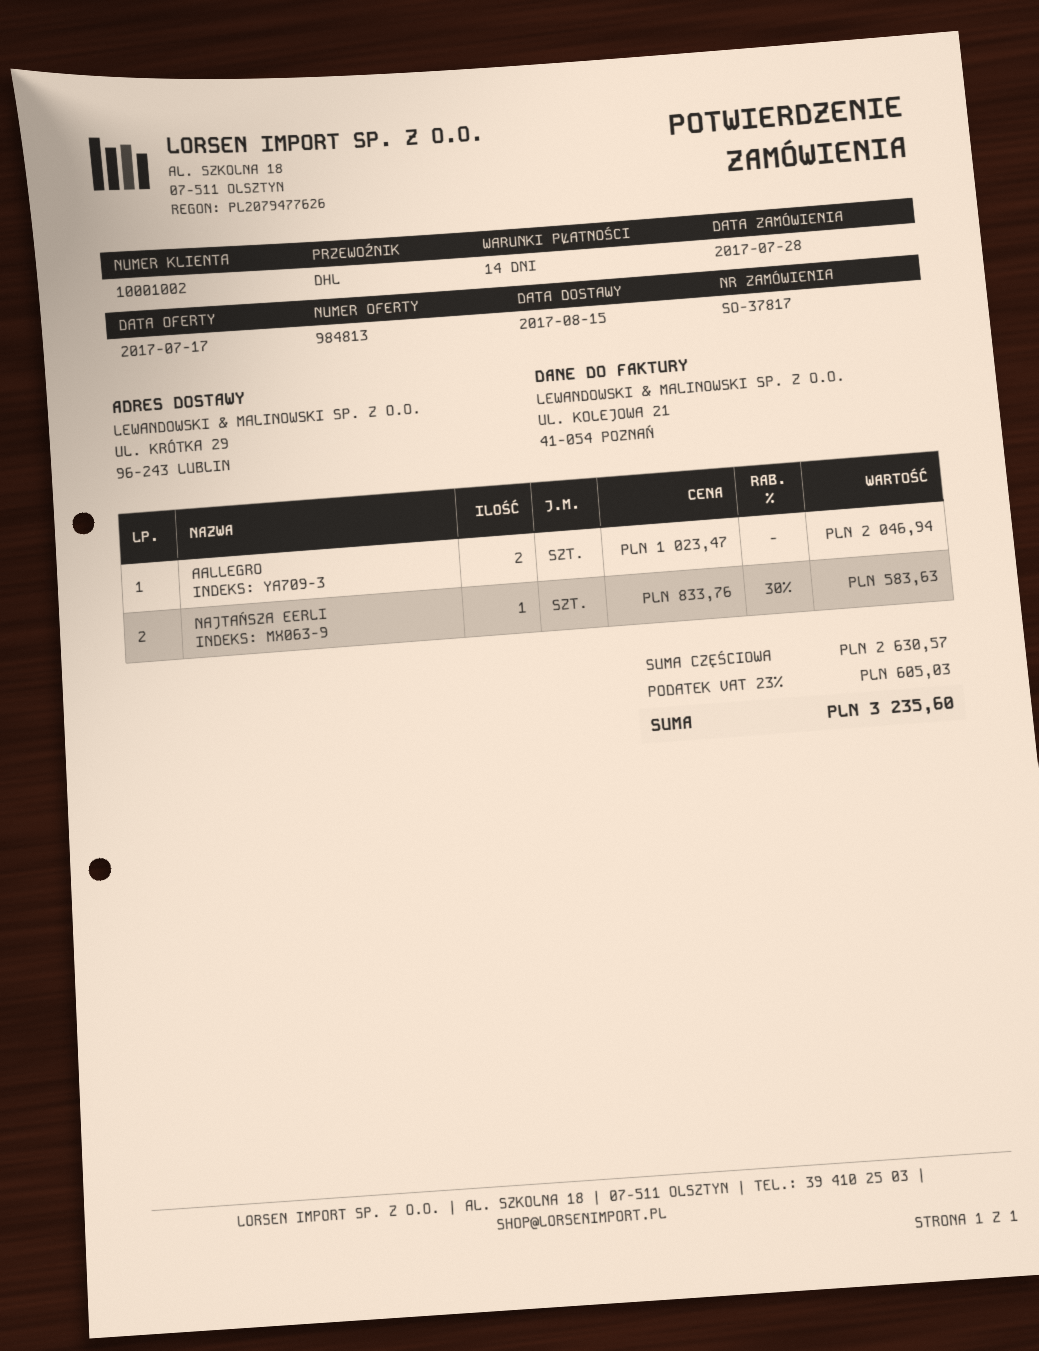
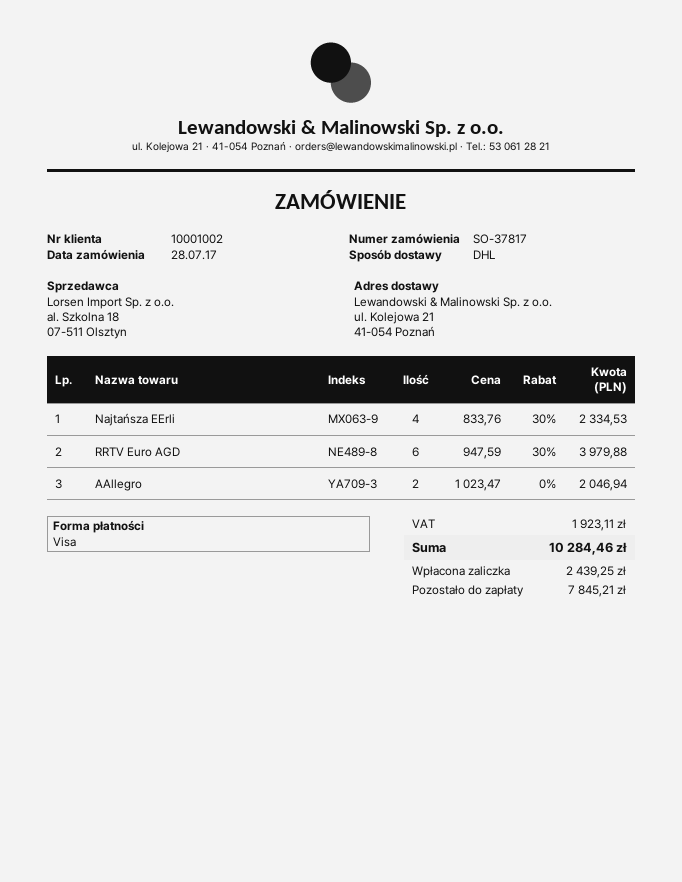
ship to: UL. KRÓTKA 29, 96-243 LUBLIN -> ul. Kolejowa 21, 41-054 Poznań
NAJTAŃSZA EERLI: 1 x 833.76 - 30% = 583.63 -> 4 x 833.76 - 30% = 2334.53
RRTV Euro AGD: none -> 6 x 947.59 - 30% = 3979.88
tax: 605.03 -> 1923.11
total: 3235.60 -> 10284.46

